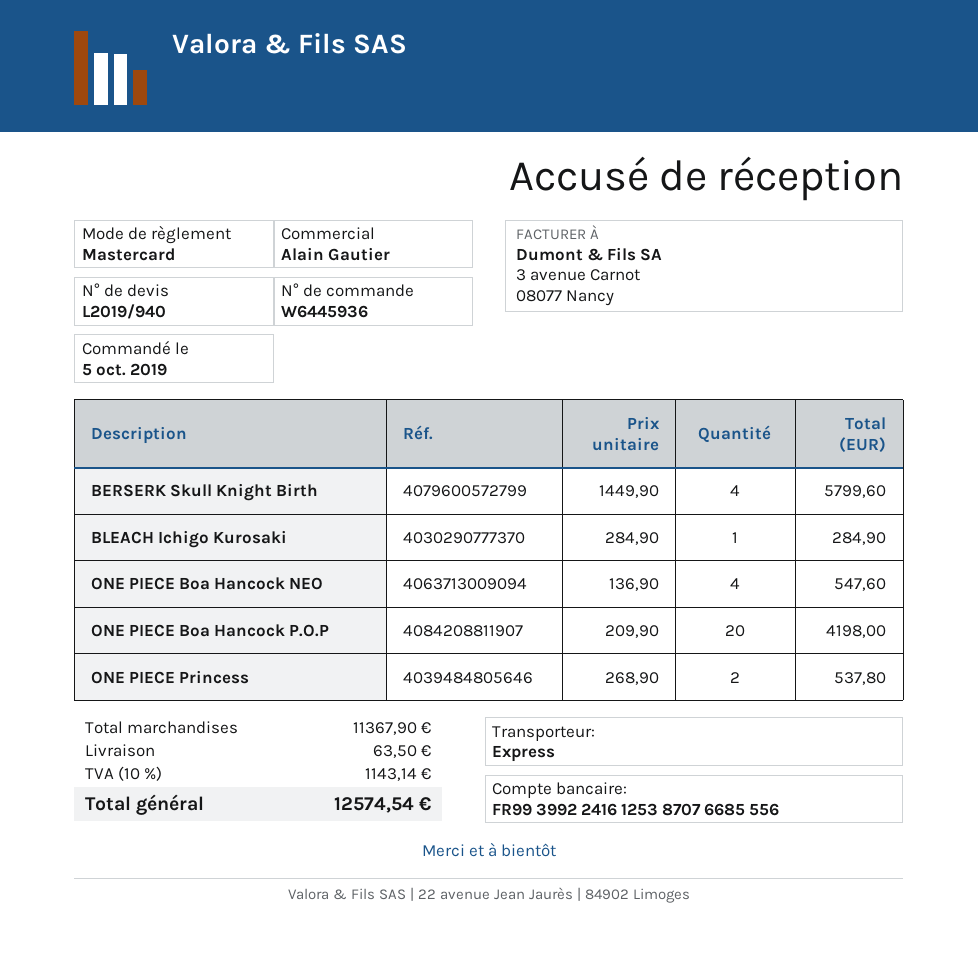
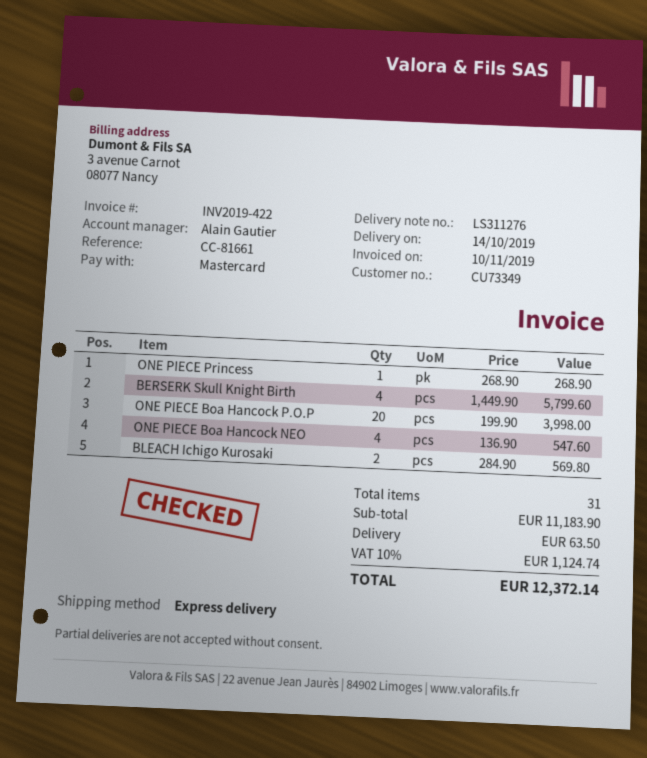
BLEACH Ichigo Kurosaki: 1 x 284.90 = 284.90 -> 2 x 284.90 = 569.80
ONE PIECE Boa Hancock P.O.P: 20 x 209.90 = 4198.00 -> 20 x 199.90 = 3998.00
ONE PIECE Princess: 2 x 268.90 = 537.80 -> 1 x 268.90 = 268.90
subtotal: 11367.90 -> 11183.90
tax: 10% = 1143.14 -> 10% = 1124.74
total: 12574.54 -> 12372.14

